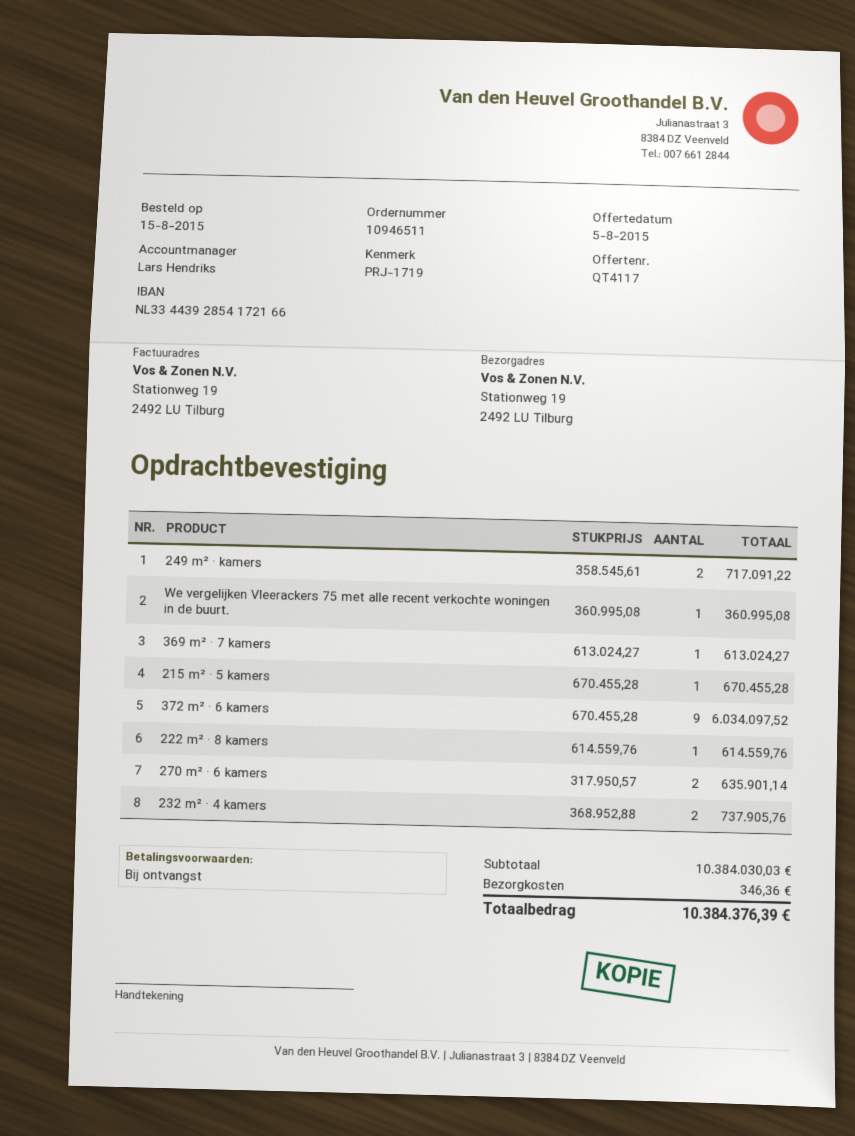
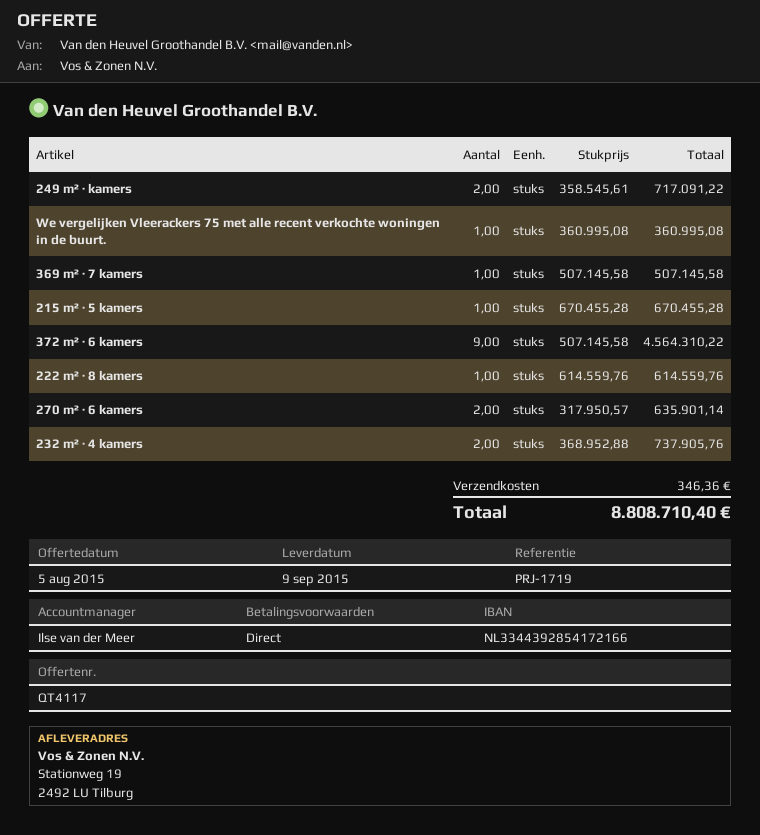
sales rep: Lars Hendriks -> Ilse van der Meer
369 m² · 7 kamers: 1 x 613024.27 = 613024.27 -> 1 x 507145.58 = 507145.58
372 m² · 6 kamers: 9 x 670455.28 = 6034097.52 -> 9 x 507145.58 = 4564310.22
total: 10384376.39 -> 8808710.40

